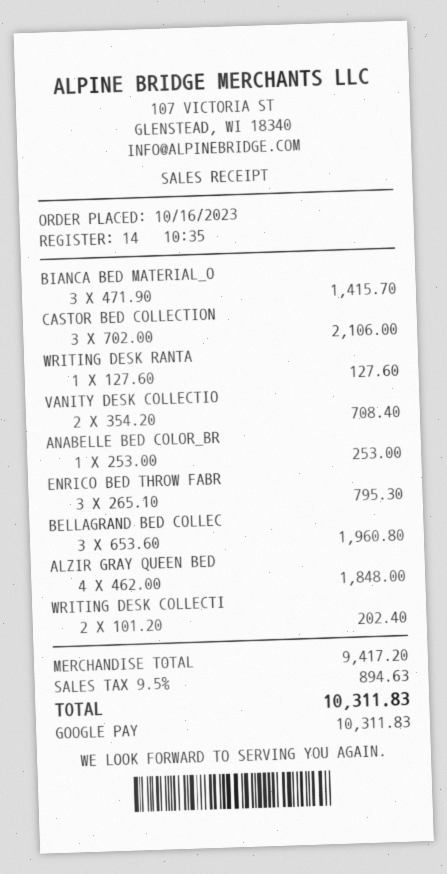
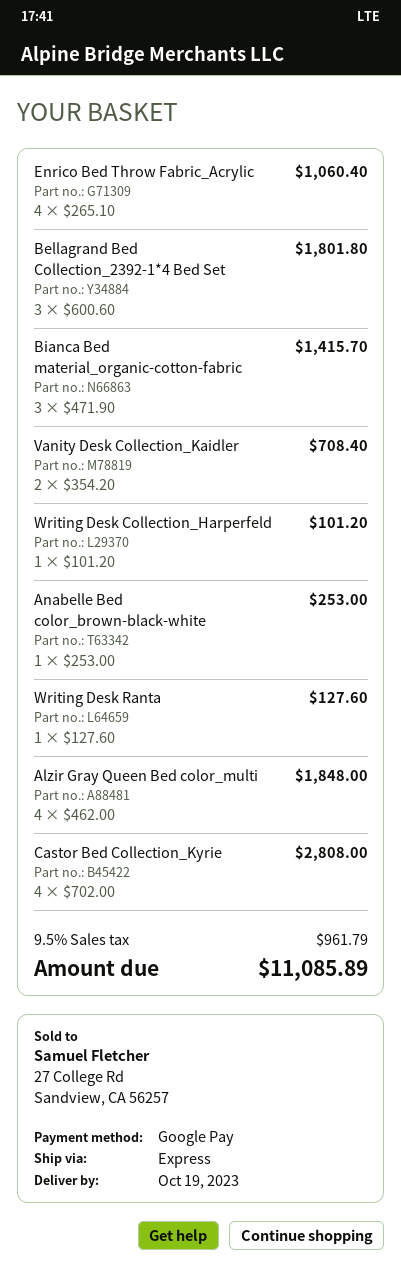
CASTOR BED COLLECTION: 3 x 702.00 = 2106.00 -> 4 x 702.00 = 2808.00
ENRICO BED THROW FABR: 3 x 265.10 = 795.30 -> 4 x 265.10 = 1060.40
BELLAGRAND BED COLLEC: 3 x 653.60 = 1960.80 -> 3 x 600.60 = 1801.80
WRITING DESK COLLECTI: 2 x 101.20 = 202.40 -> 1 x 101.20 = 101.20
tax: 9.5% = 894.63 -> 9.5% = 961.79
total: 10311.83 -> 11085.89

